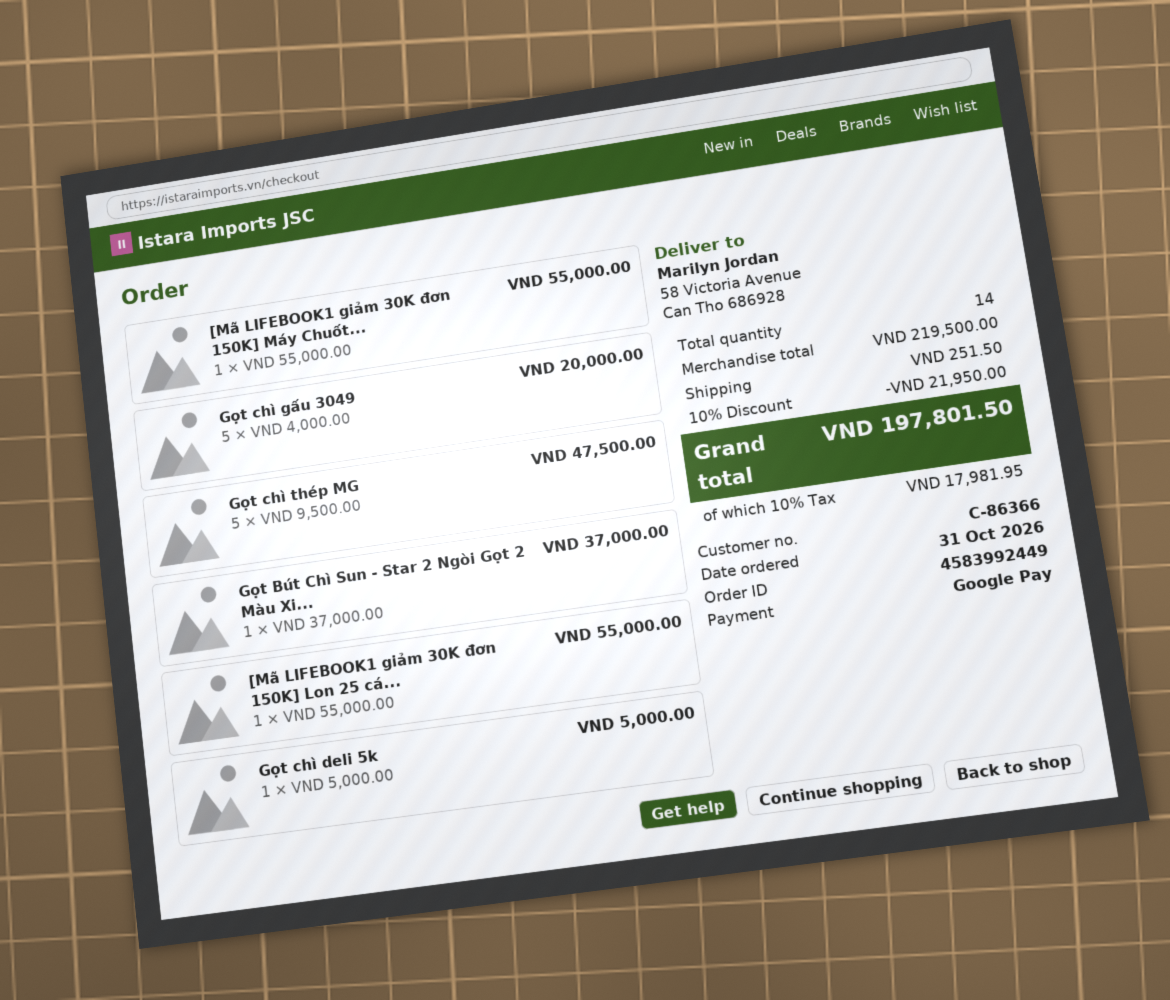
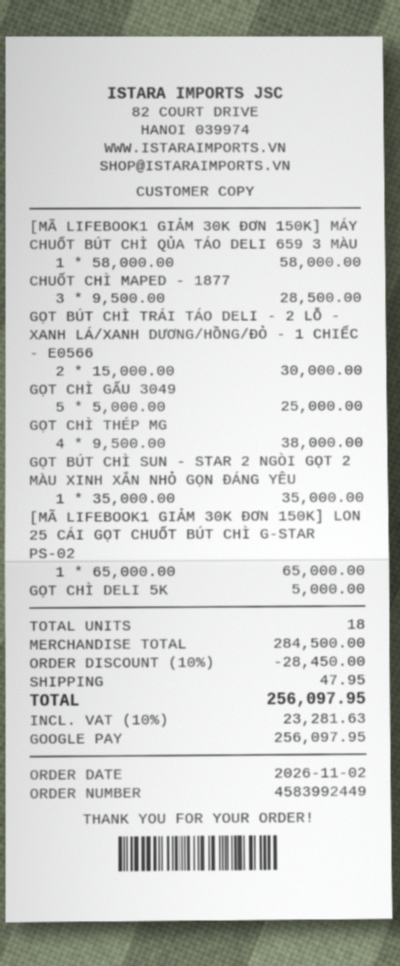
order date: 2026-10-31 -> 2026-11-02
[Mã LIFEBOOK1 giảm 30K đơn 150K] Máy Chuốt...: 1 x 55000.00 = 55000.00 -> 1 x 58000.00 = 58000.00
Gọt chì gấu 3049: 5 x 4000.00 = 20000.00 -> 5 x 5000.00 = 25000.00
Gọt chì thép MG: 5 x 9500.00 = 47500.00 -> 4 x 9500.00 = 38000.00
Gọt Bút Chì Sun - Star 2 Ngòi Gọt 2 Màu Xi...: 1 x 37000.00 = 37000.00 -> 1 x 35000.00 = 35000.00
[Mã LIFEBOOK1 giảm 30K đơn 150K] Lon 25 cá...: 1 x 55000.00 = 55000.00 -> 1 x 65000.00 = 65000.00
CHUỐT CHÌ MAPED - 1877: none -> 3 x 9500.00 = 28500.00
GỌT BÚT CHÌ TRÁI TÁO DELI - 2 LỖ - XANH LÁ/XANH DƯƠNG/HỒNG/ĐỎ - 1 CHIẾC - E0566: none -> 2 x 15000.00 = 30000.00
total quantity: 14 -> 18
subtotal: 219500.00 -> 284500.00
discount: 10% = 21950.00 -> 10% = 28450.00
shipping: 251.50 -> 47.95
tax: 10% = 17981.95 -> 10% = 23281.63
total: 197801.50 -> 256097.95

